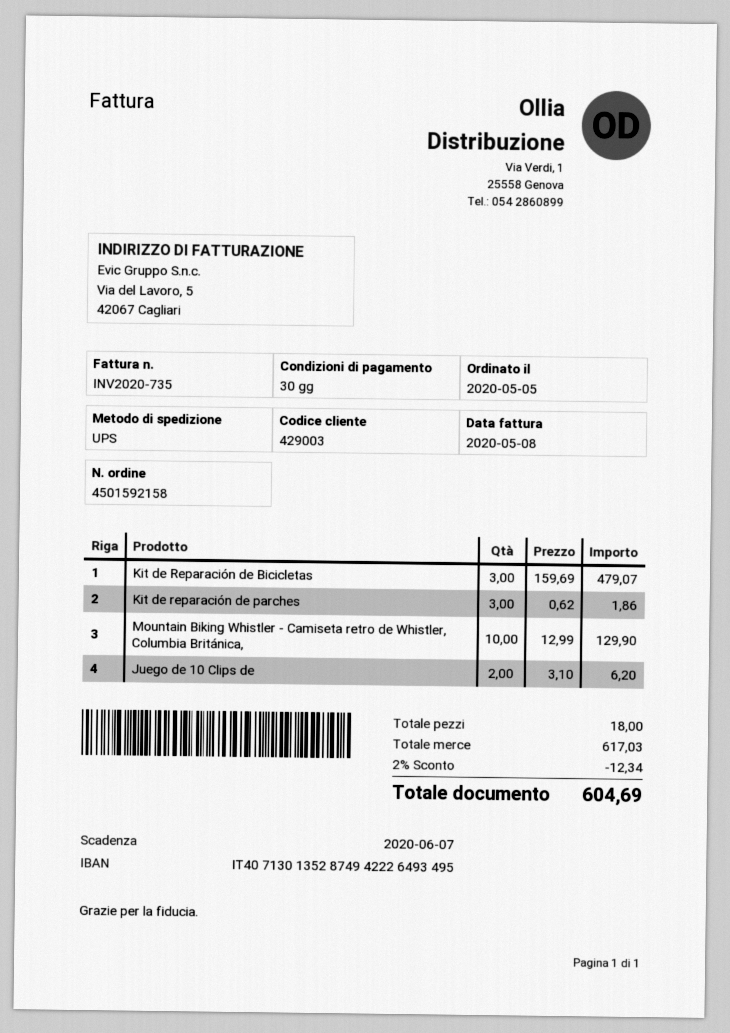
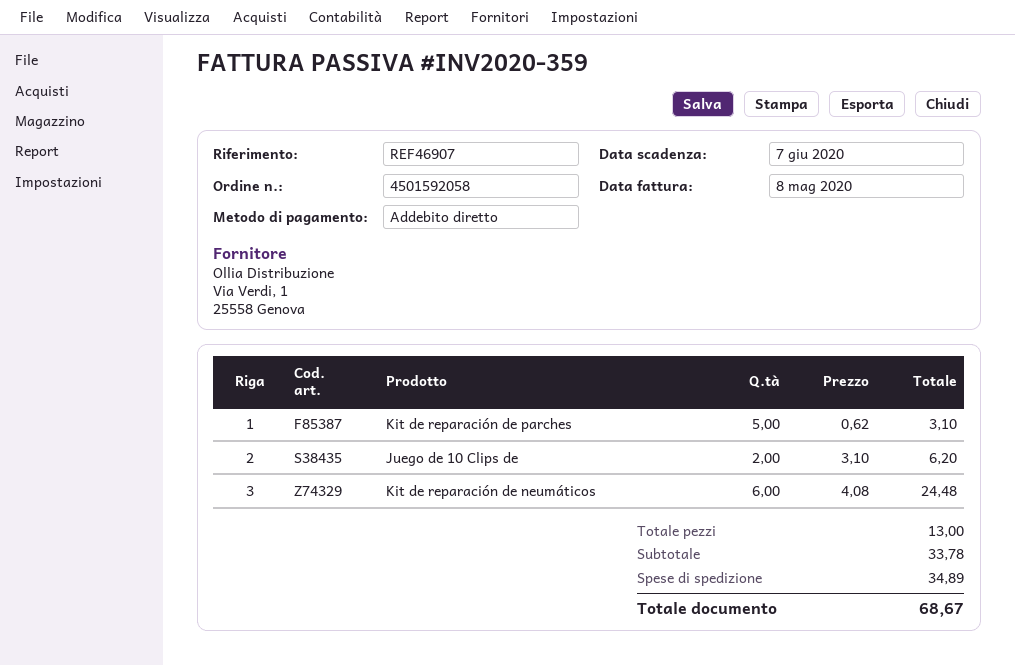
order number: 4501592158 -> 4501592058
invoice number: INV2020-735 -> INV2020-359
Kit de Reparación de Bicicletas: 3 x 159.69 = 479.07 -> none
Kit de reparación de parches: 3 x 0.62 = 1.86 -> 5 x 0.62 = 3.10
Mountain Biking Whistler - Camiseta retro de Whistler, Columbia Británica,: 10 x 12.99 = 129.90 -> none
Kit de reparación de neumáticos: none -> 6 x 4.08 = 24.48
total quantity: 18 -> 13
subtotal: 617.03 -> 33.78
discount: 2% = 12.34 -> none
shipping: none -> 34.89
total: 604.69 -> 68.67

